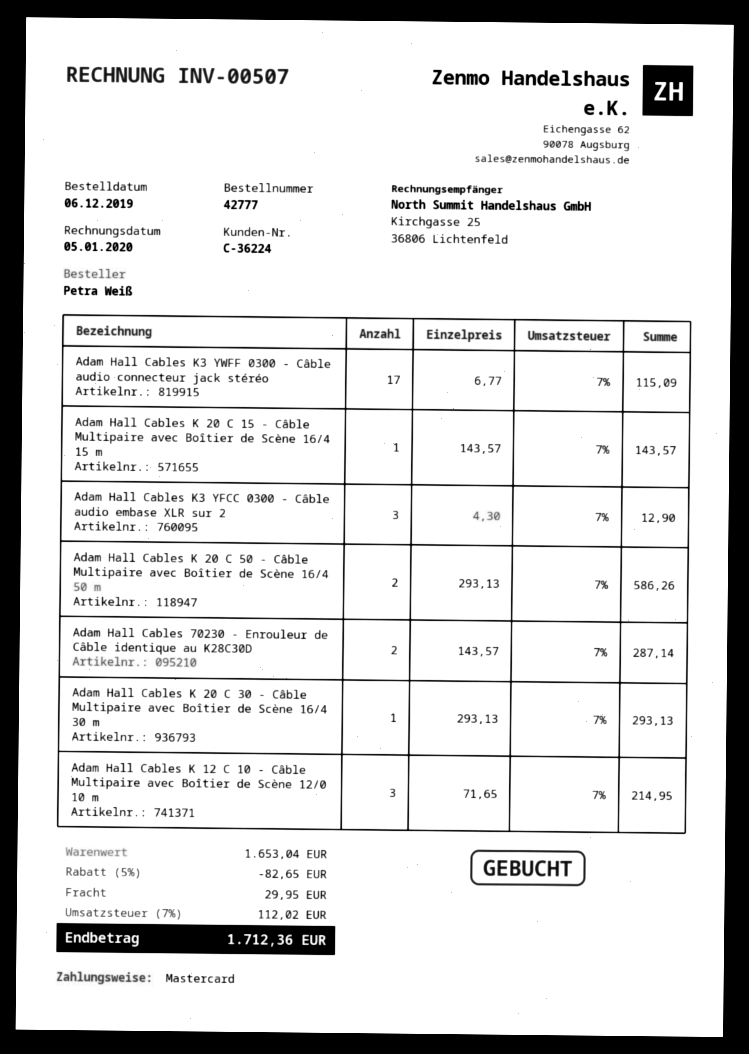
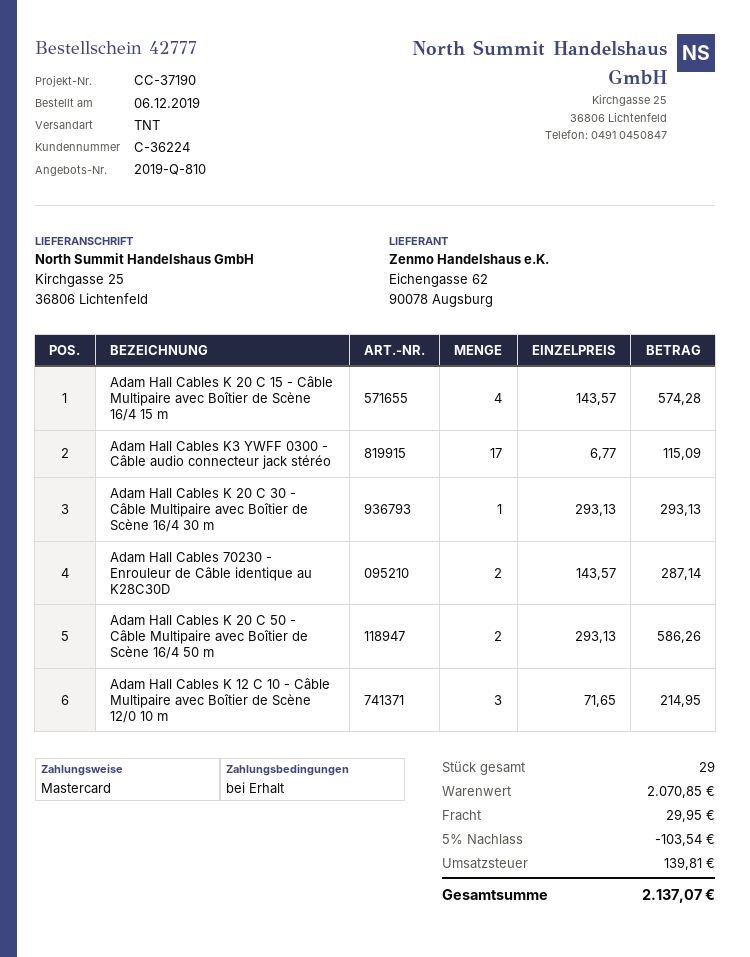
Adam Hall Cables K 20 C 15 - Câble Multipaire avec Boîtier de Scène 16/4 15 m: 1 x 143.57 = 143.57 -> 4 x 143.57 = 574.28
Adam Hall Cables K3 YFCC 0300 - Câble audio embase XLR sur 2: 3 x 4.30 = 12.90 -> none
subtotal: 1653.04 -> 2070.85
discount: 5% = 82.65 -> 5% = 103.54
tax: 112.02 -> 139.81
total: 1712.36 -> 2137.07

